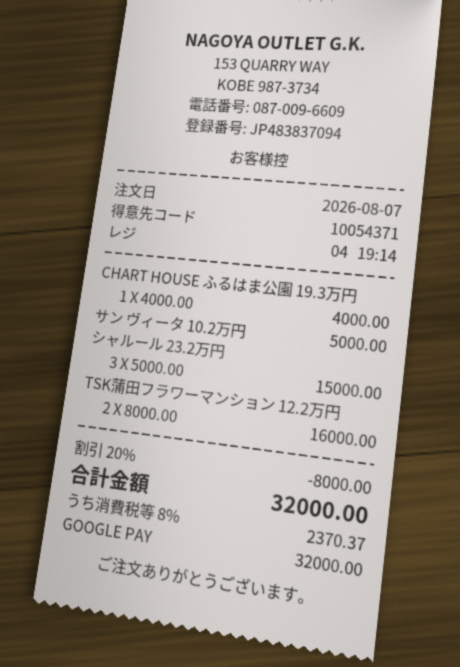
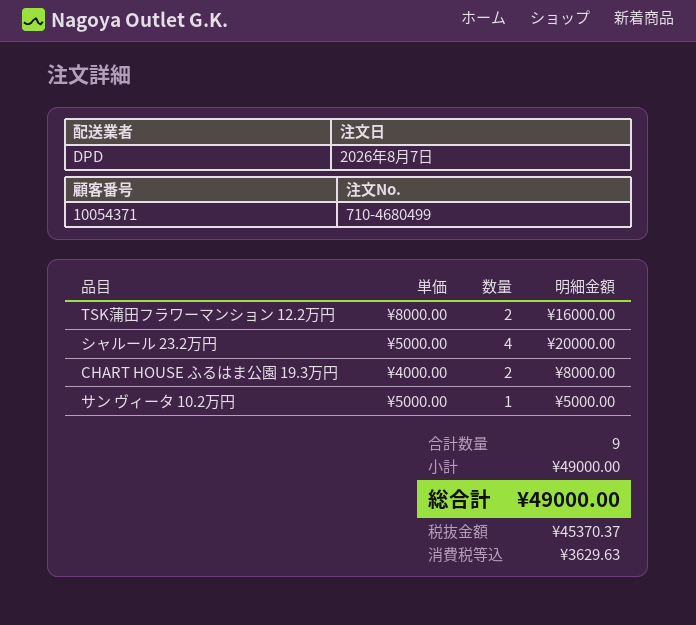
CHART HOUSE ふるはま公園 19.3万円: 1 x 4000.00 = 4000.00 -> 2 x 4000.00 = 8000.00
シャルール 23.2万円: 3 x 5000.00 = 15000.00 -> 4 x 5000.00 = 20000.00
discount: 20% = 8000.00 -> none
tax: 2370.37 -> 3629.63
total: 32000.00 -> 49000.00

